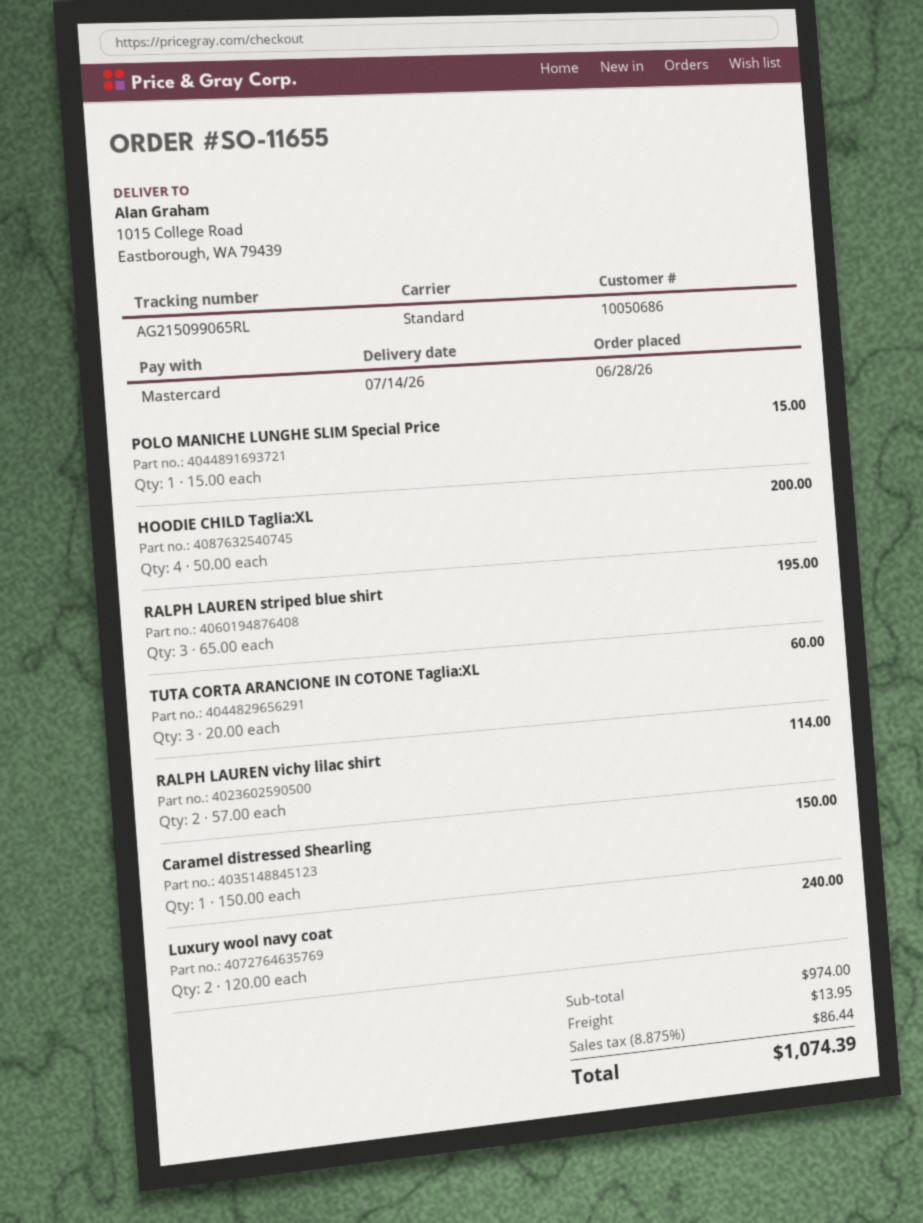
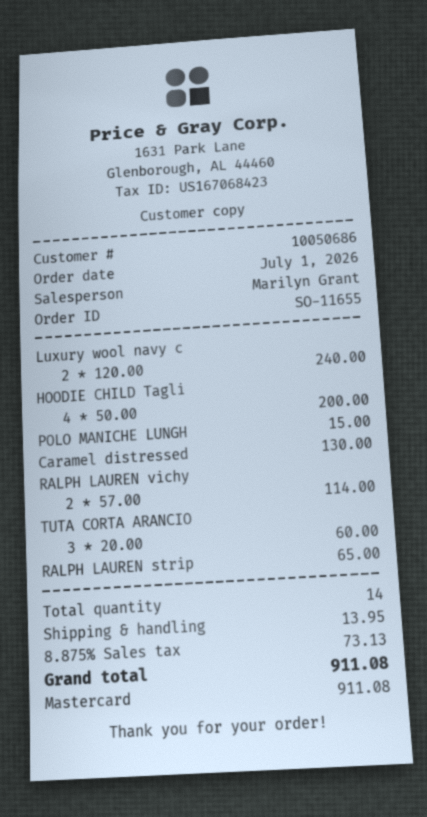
order date: 2026-06-28 -> 2026-07-01
RALPH LAUREN striped blue shirt: 3 x 65.00 = 195.00 -> 1 x 65.00 = 65.00
Caramel distressed Shearling: 1 x 150.00 = 150.00 -> 1 x 130.00 = 130.00
tax: 8.875% = 86.44 -> 8.875% = 73.13
total: 1074.39 -> 911.08

